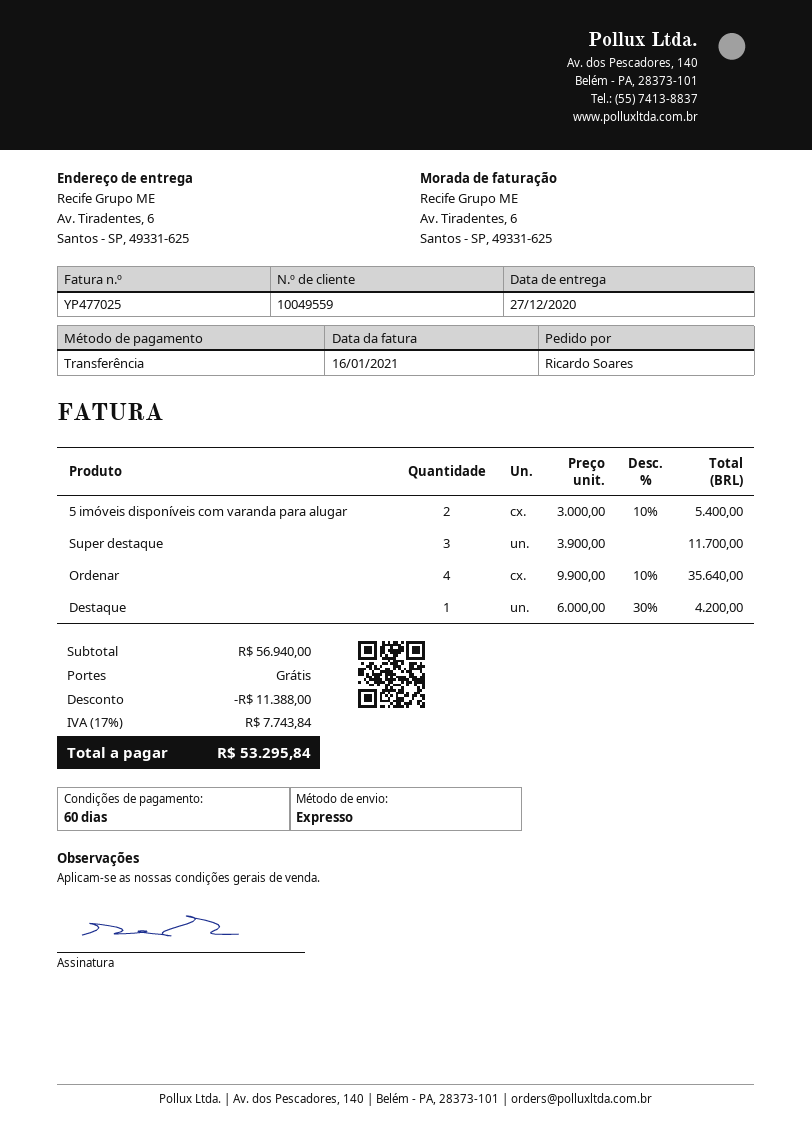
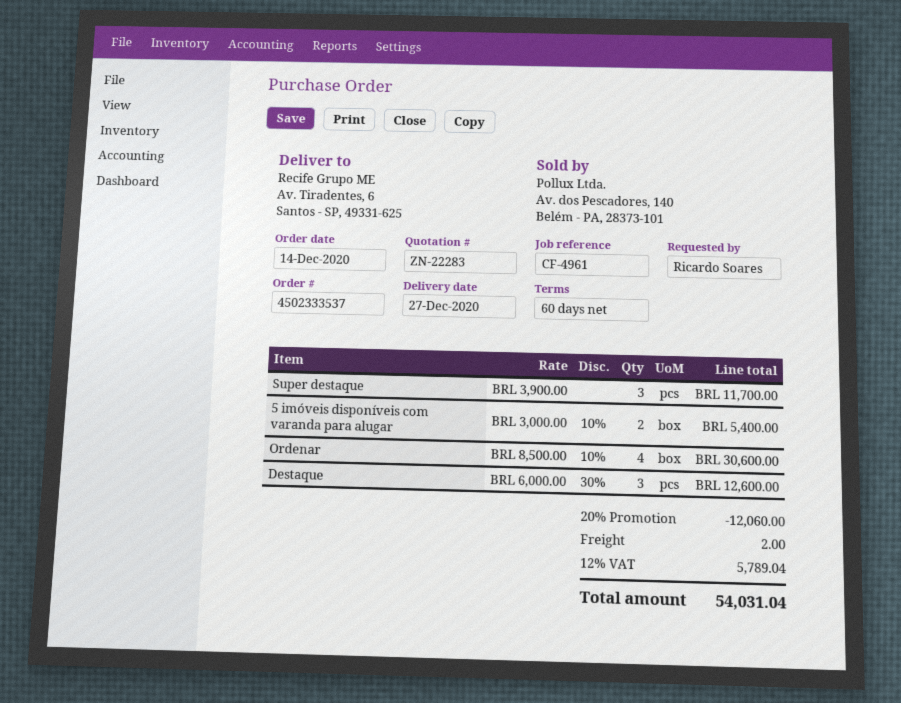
Ordenar: 4 x 9900.00 - 10% = 35640.00 -> 4 x 8500.00 - 10% = 30600.00
Destaque: 1 x 6000.00 - 30% = 4200.00 -> 3 x 6000.00 - 30% = 12600.00
discount: 11388.00 -> 12060.00
shipping: 0.00 -> 2.00
tax: 17% = 7743.84 -> 12% = 5789.04
total: 53295.84 -> 54031.04

